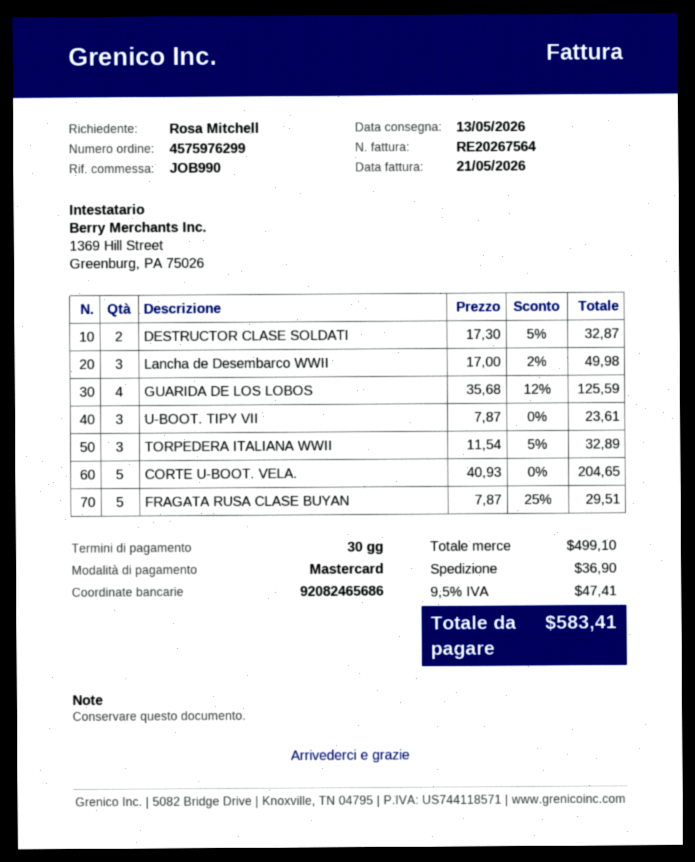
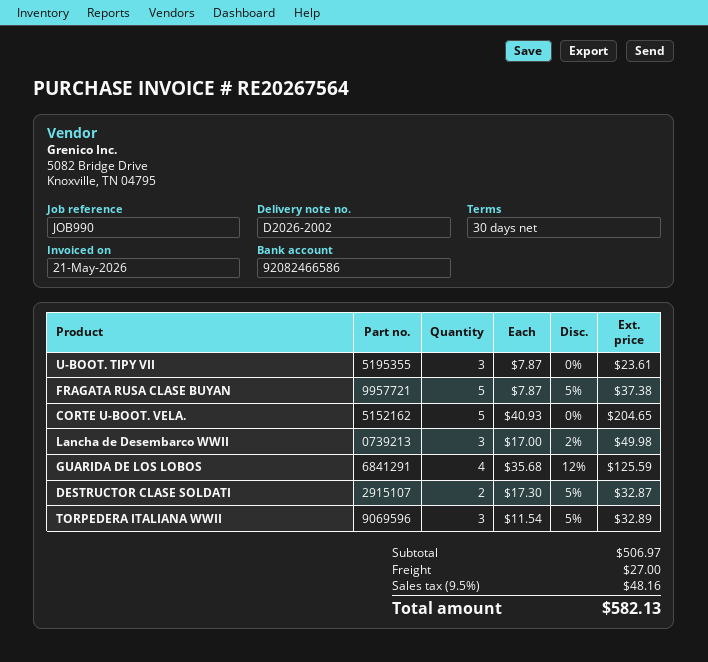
bank account: 92082465686 -> 92082466586
FRAGATA RUSA CLASE BUYAN: 5 x 7.87 - 25% = 29.51 -> 5 x 7.87 - 5% = 37.38
subtotal: 499.10 -> 506.97
shipping: 36.90 -> 27.00
tax: 9.5% = 47.41 -> 9.5% = 48.16
total: 583.41 -> 582.13

